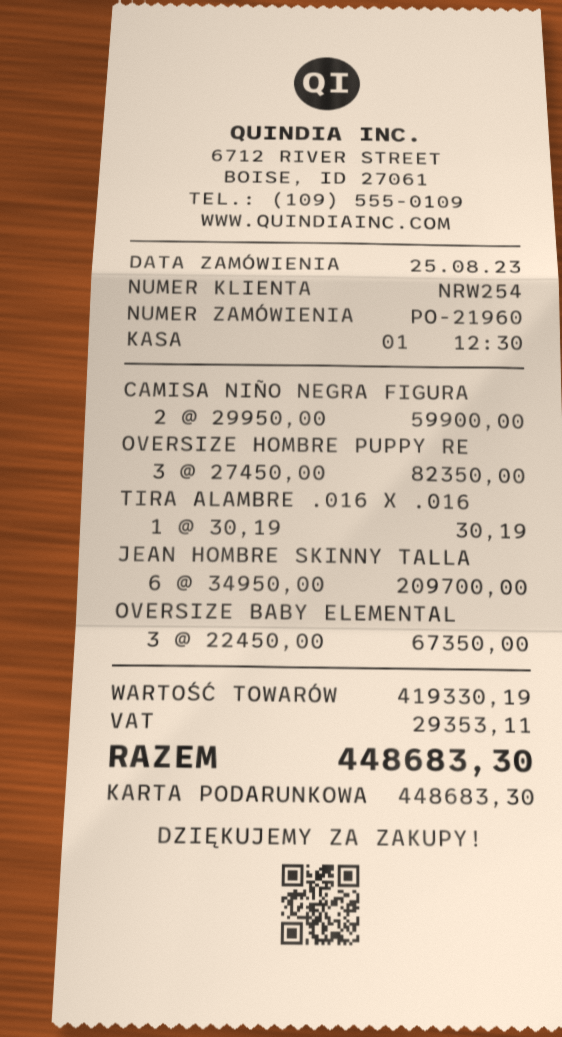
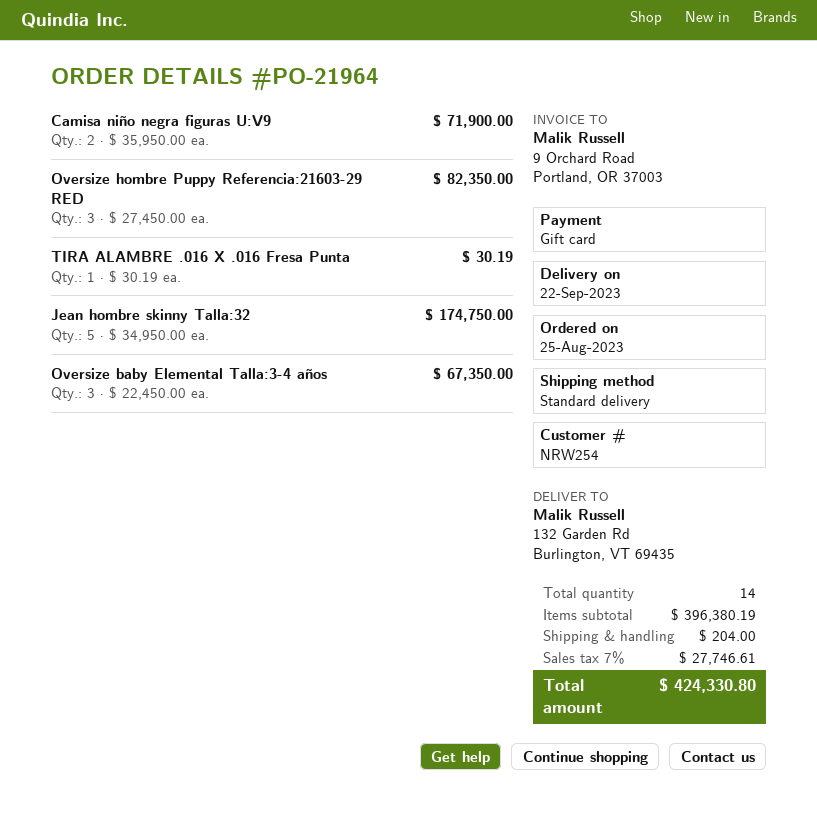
order number: PO-21960 -> PO-21964
CAMISA NIÑO NEGRA FIGURA: 2 x 29950.00 = 59900.00 -> 2 x 35950.00 = 71900.00
JEAN HOMBRE SKINNY TALLA: 6 x 34950.00 = 209700.00 -> 5 x 34950.00 = 174750.00
subtotal: 419330.19 -> 396380.19
shipping: none -> 204.00
tax: 29353.11 -> 27746.61
total: 448683.30 -> 424330.80

